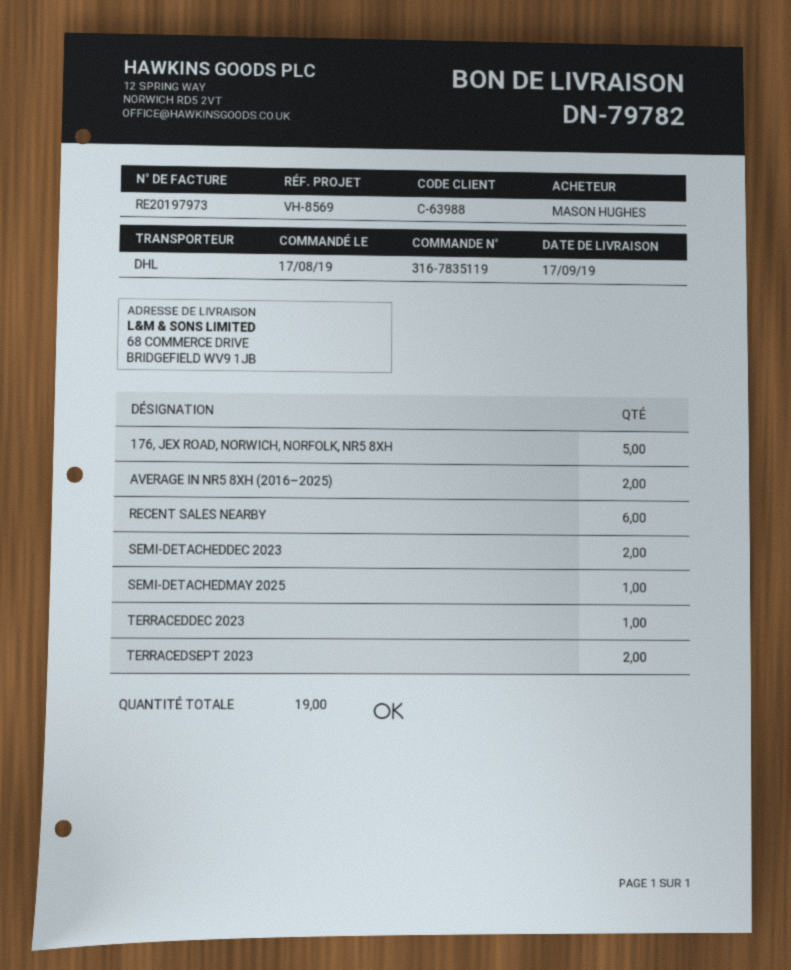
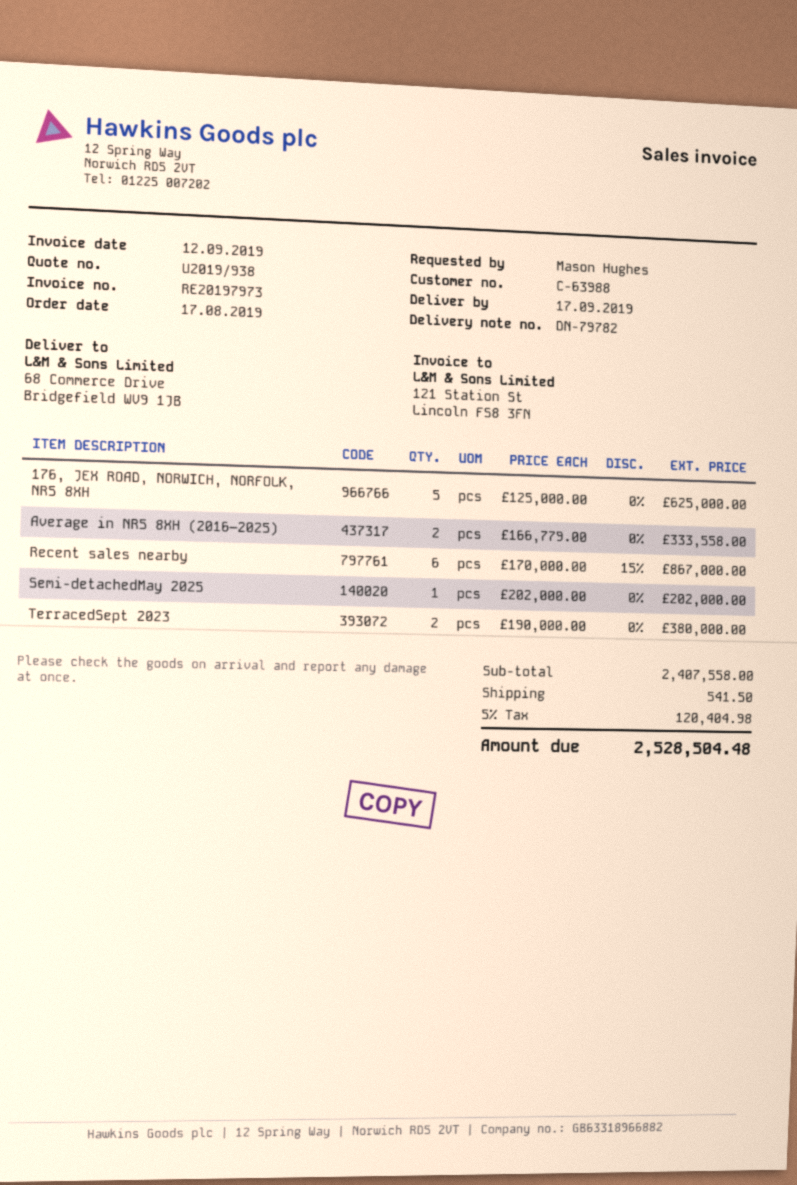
SEMI-DETACHEDDEC 2023: 2 -> none
TERRACEDDEC 2023: 1 -> none

